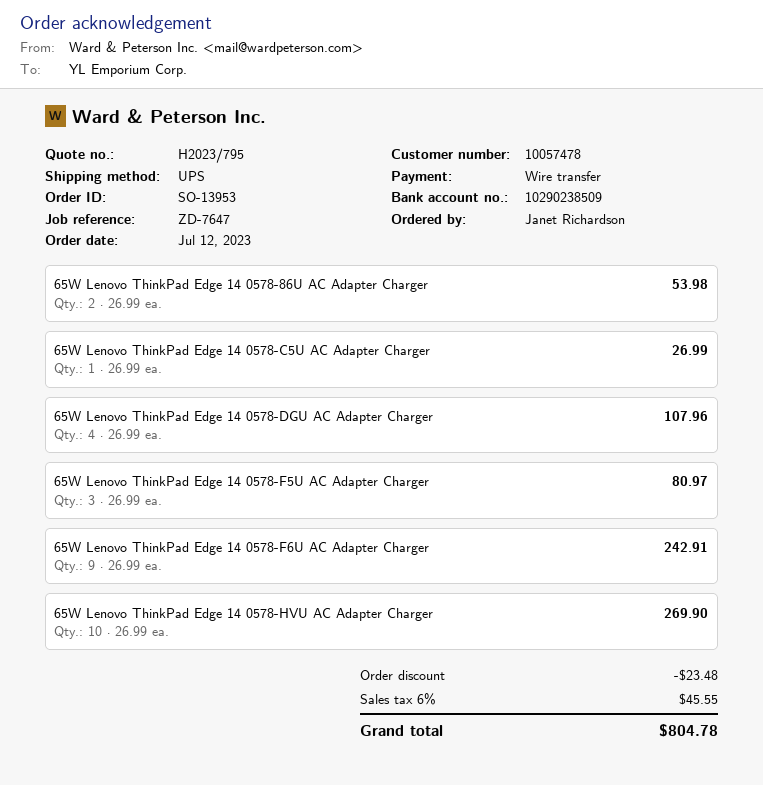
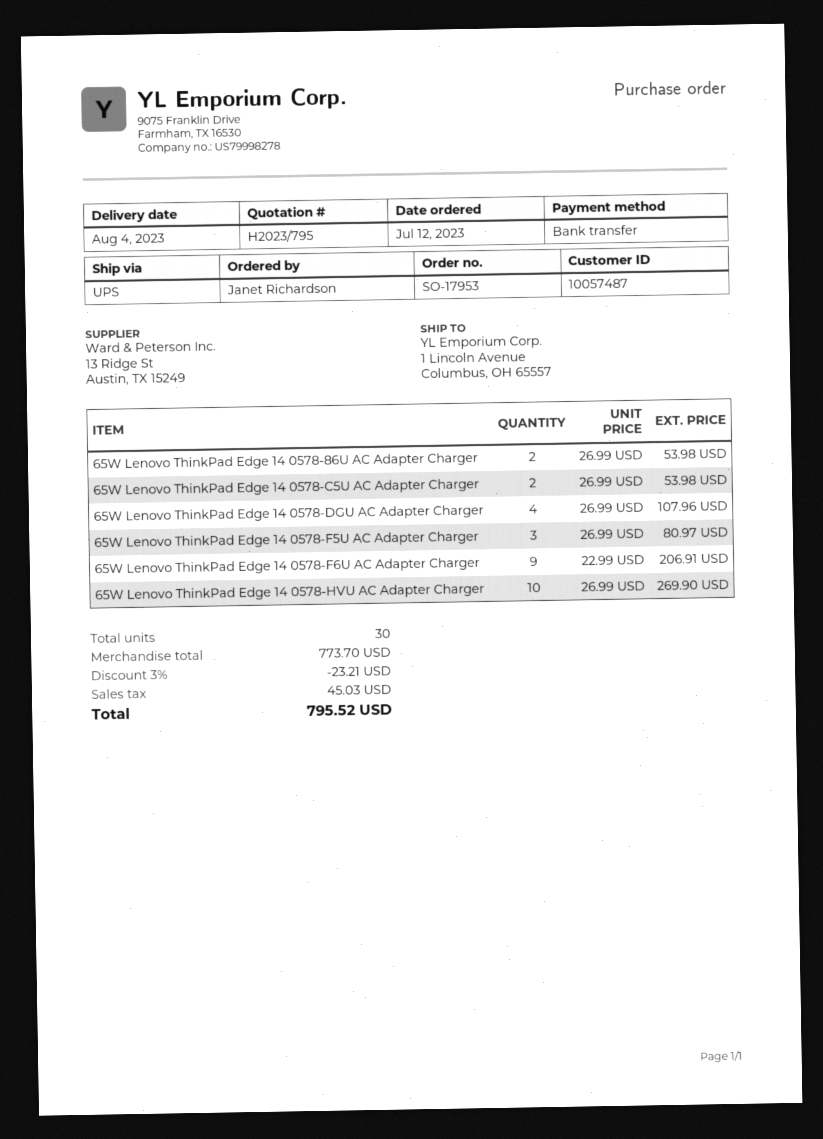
order number: SO-13953 -> SO-17953
customer number: 10057478 -> 10057487
65W Lenovo ThinkPad Edge 14 0578-C5U AC Adapter Charger: 1 x 26.99 = 26.99 -> 2 x 26.99 = 53.98
65W Lenovo ThinkPad Edge 14 0578-F6U AC Adapter Charger: 9 x 26.99 = 242.91 -> 9 x 22.99 = 206.91
discount: 23.48 -> 23.21
tax: 45.55 -> 45.03
total: 804.78 -> 795.52

